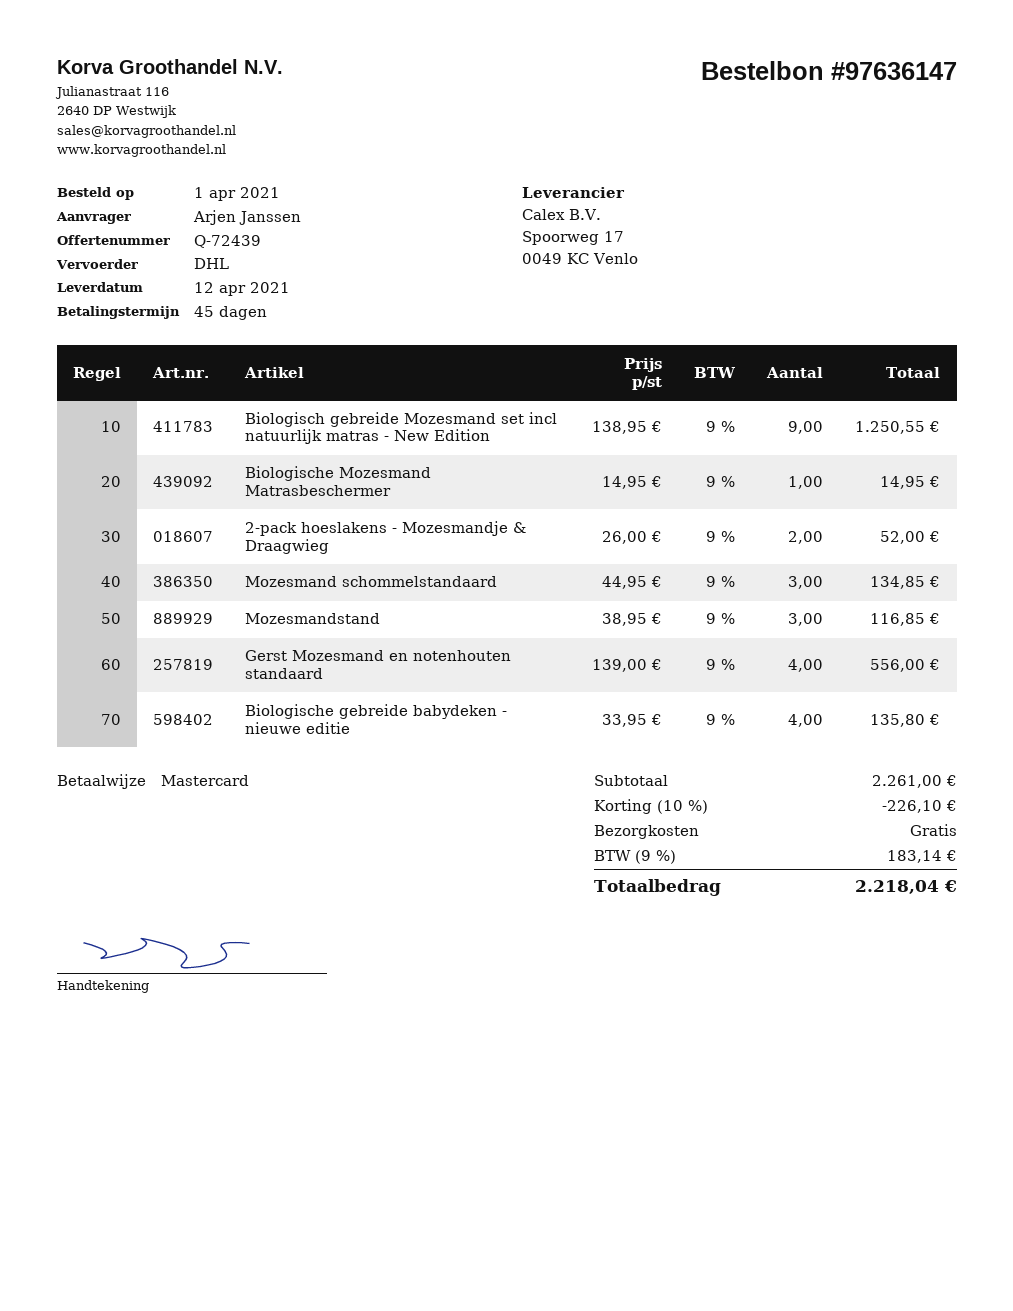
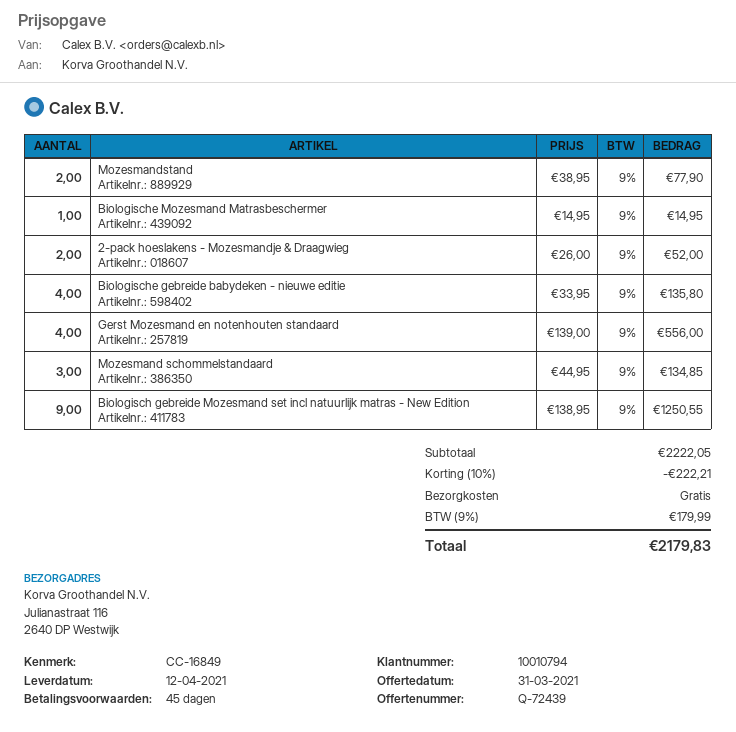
Mozesmandstand: 3 x 38.95 = 116.85 -> 2 x 38.95 = 77.90
subtotal: 2261.00 -> 2222.05
discount: 10% = 226.10 -> 10% = 222.21
tax: 9% = 183.14 -> 9% = 179.99
total: 2218.04 -> 2179.83

